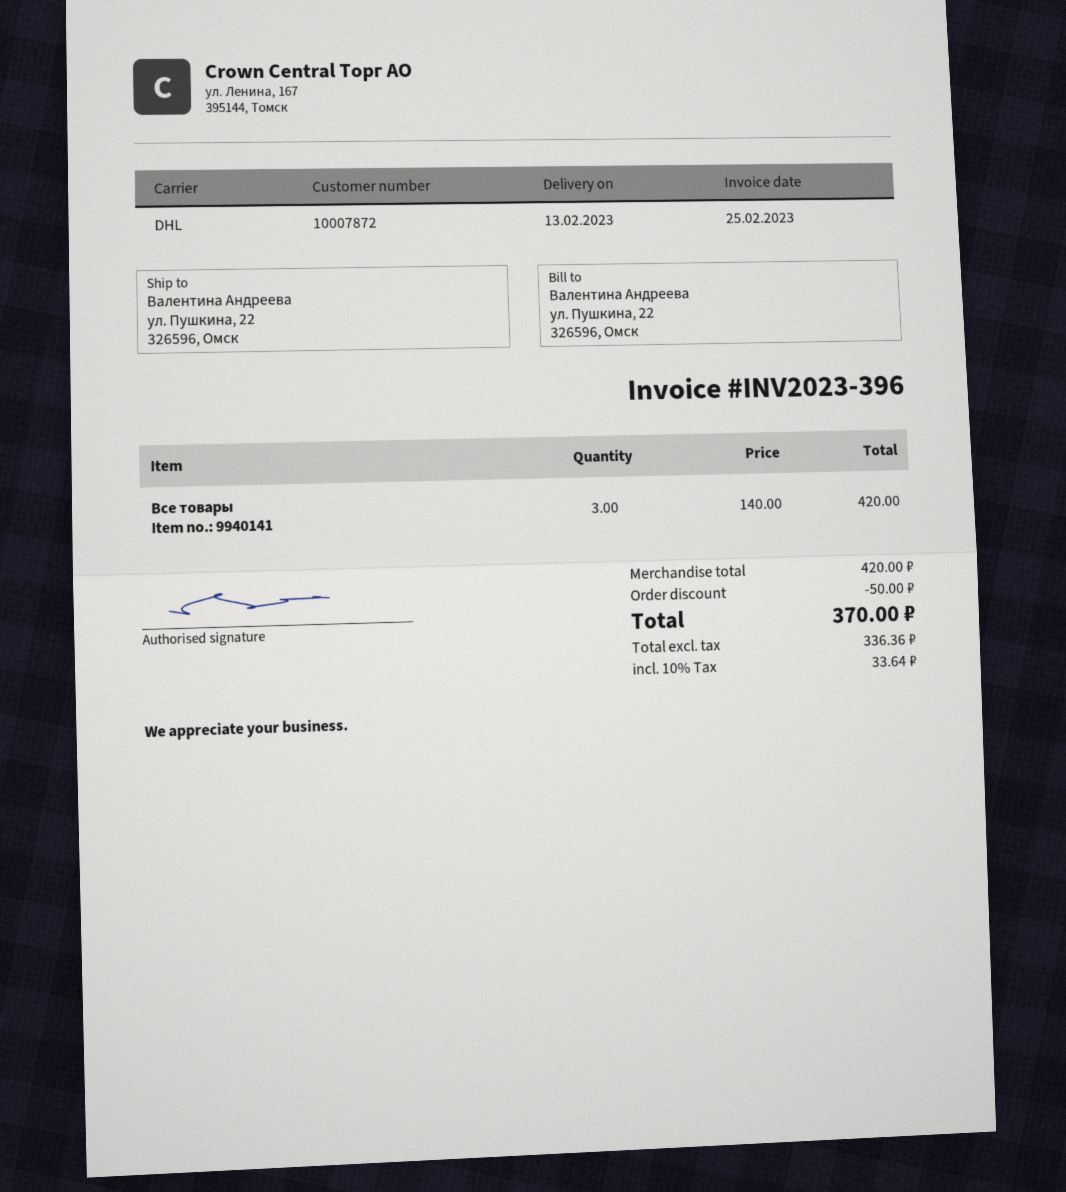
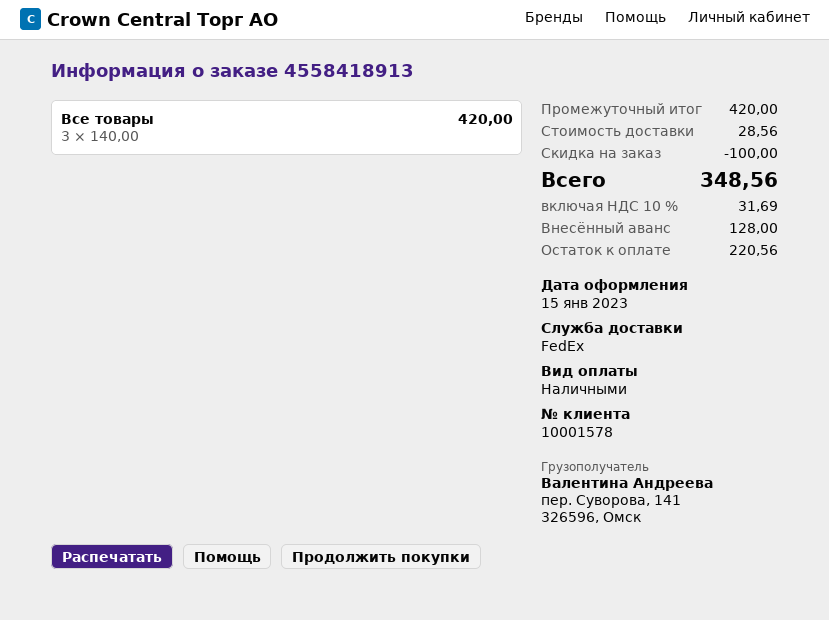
customer number: 10007872 -> 10001578
shipping method: DHL -> FedEx
ship to: ул. Пушкина, 22, 326596, Омск -> пер. Суворова, 141, 326596, Омск
discount: 50.00 -> 100.00
shipping: none -> 28.56
tax: 10% = 33.64 -> 10% = 31.69
total: 370.00 -> 348.56

